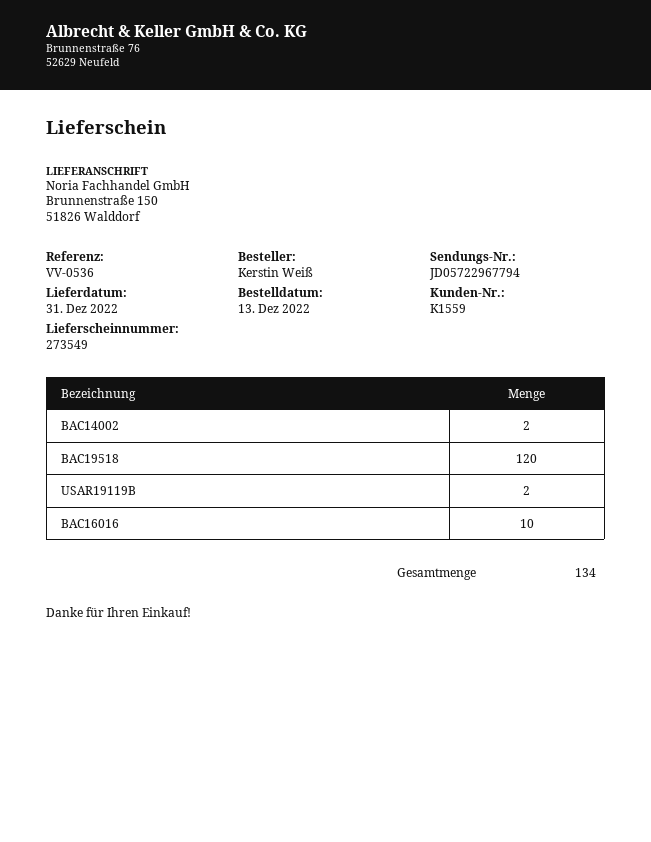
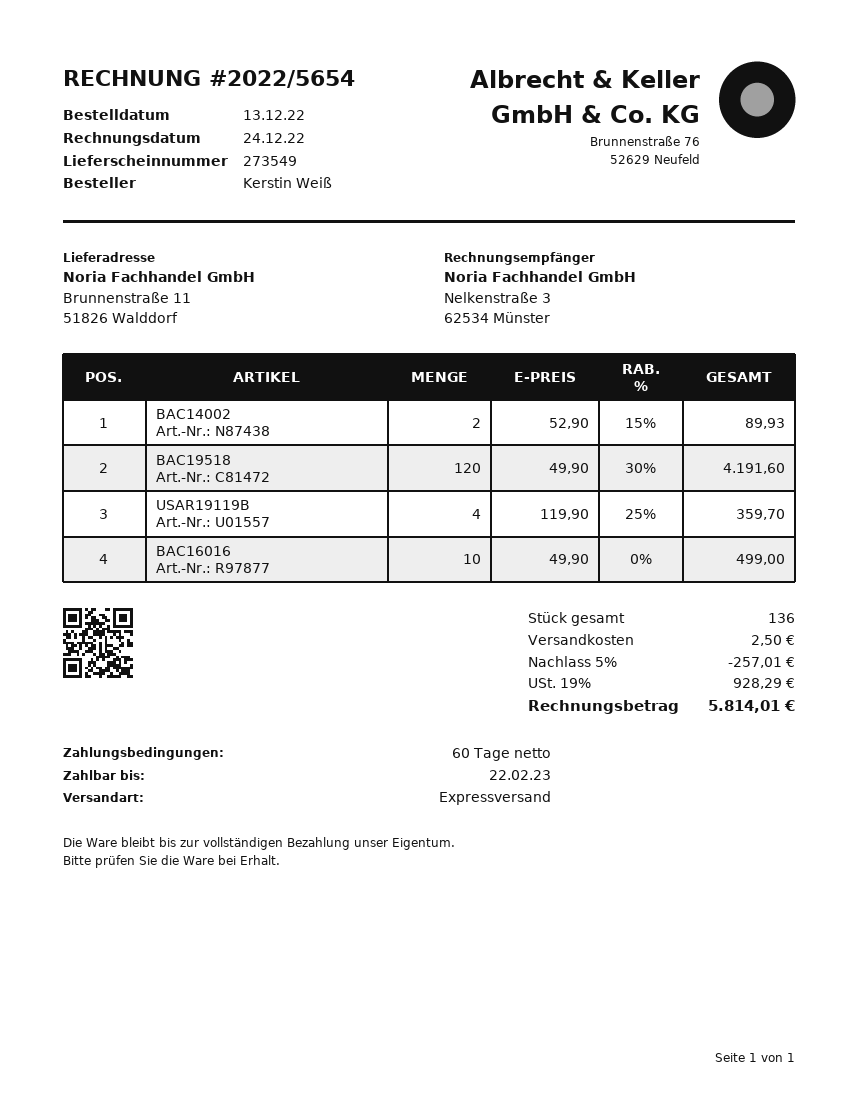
ship to: Brunnenstraße 150, 51826 Walddorf -> Brunnenstraße 11, 51826 Walddorf
USAR19119B: 2 -> 4
total quantity: 134 -> 136

